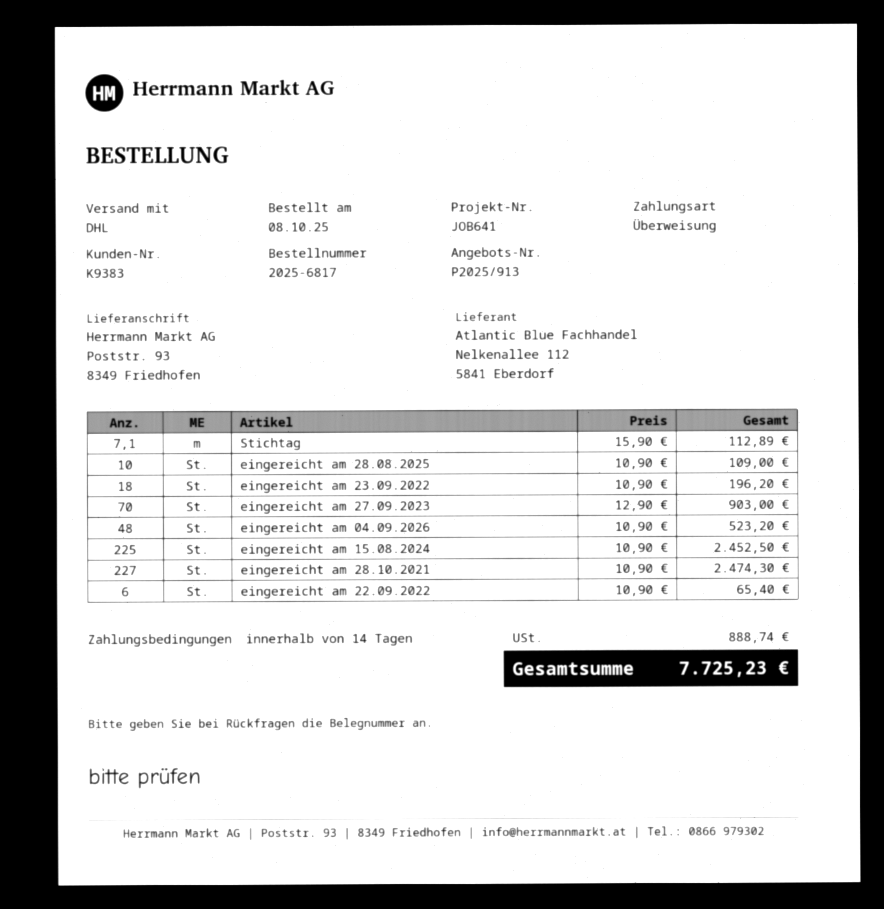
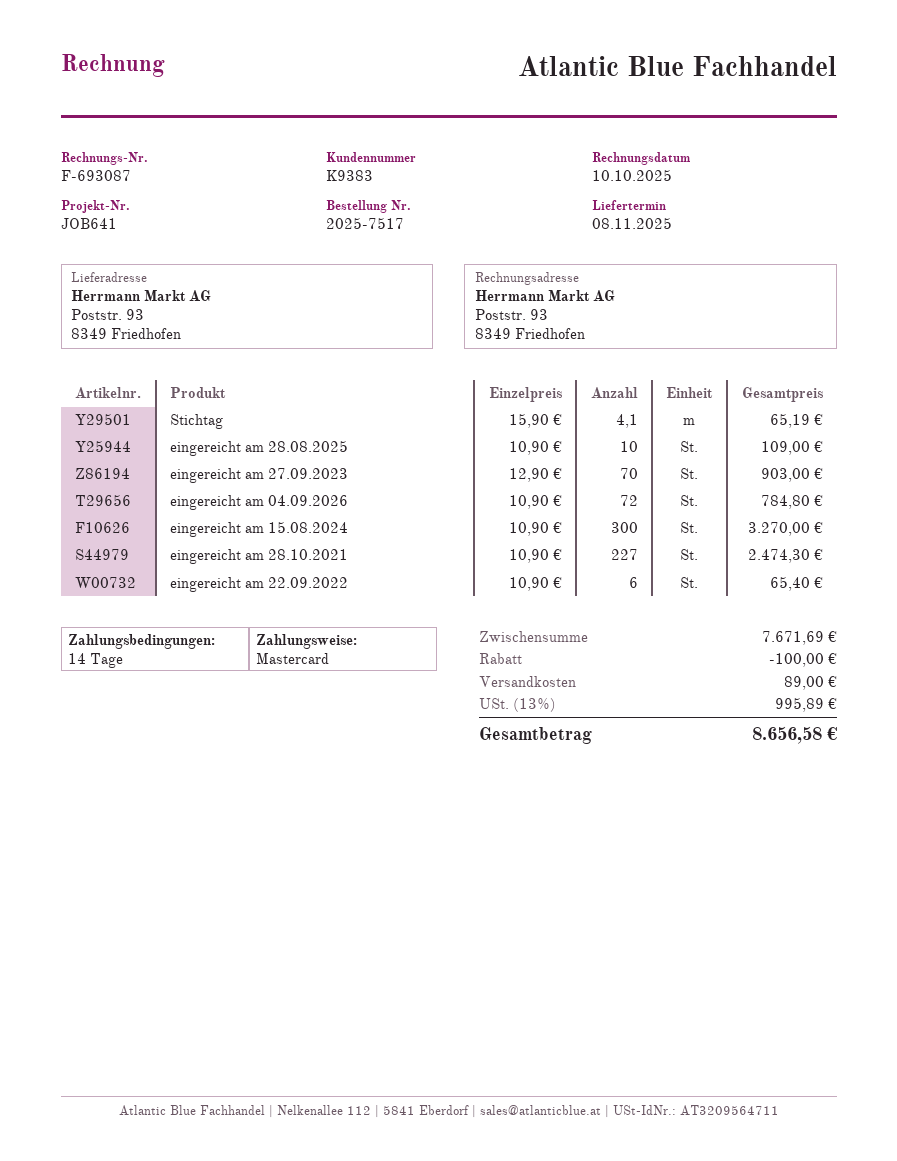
order number: 2025-6817 -> 2025-7517
payment method: bank transfer -> Mastercard
Stichtag: 7.1 x 15.90 = 112.89 -> 4.1 x 15.90 = 65.19
eingereicht am 23.09.2022: 18 x 10.90 = 196.20 -> none
eingereicht am 04.09.2026: 48 x 10.90 = 523.20 -> 72 x 10.90 = 784.80
eingereicht am 15.08.2024: 225 x 10.90 = 2452.50 -> 300 x 10.90 = 3270.00
discount: none -> 100.00
shipping: none -> 89.00
tax: 888.74 -> 995.89
total: 7725.23 -> 8656.58

